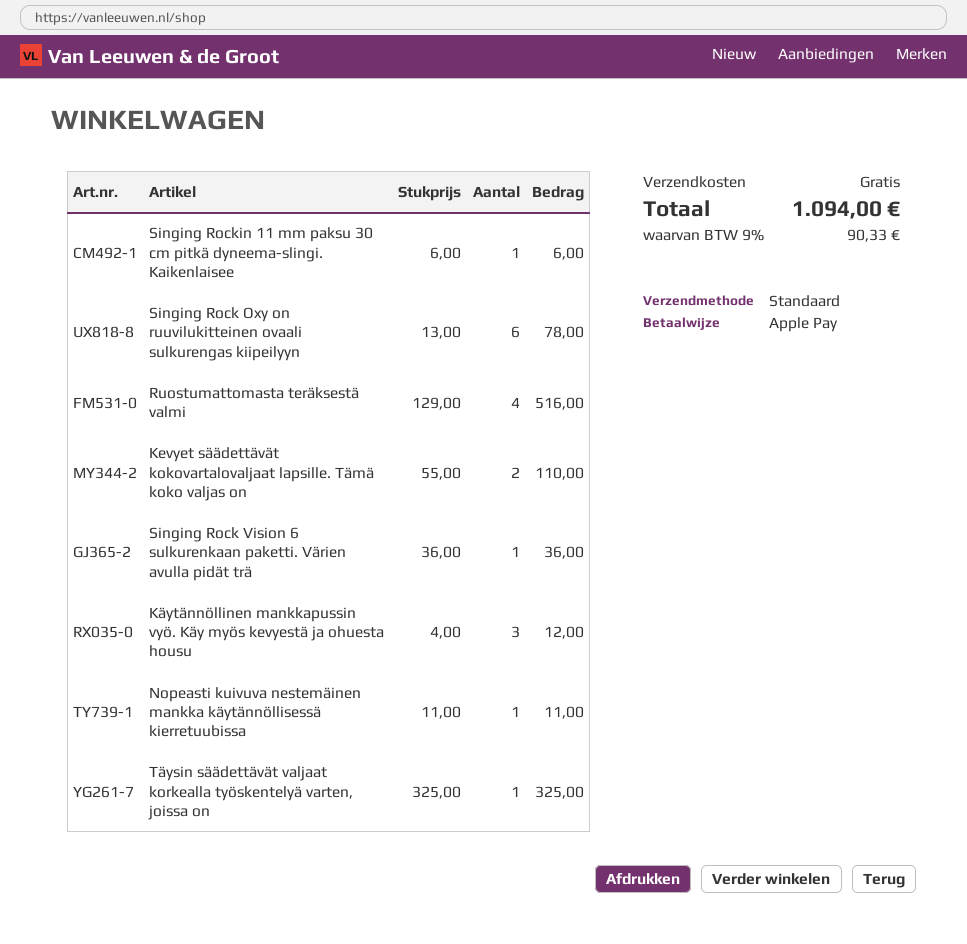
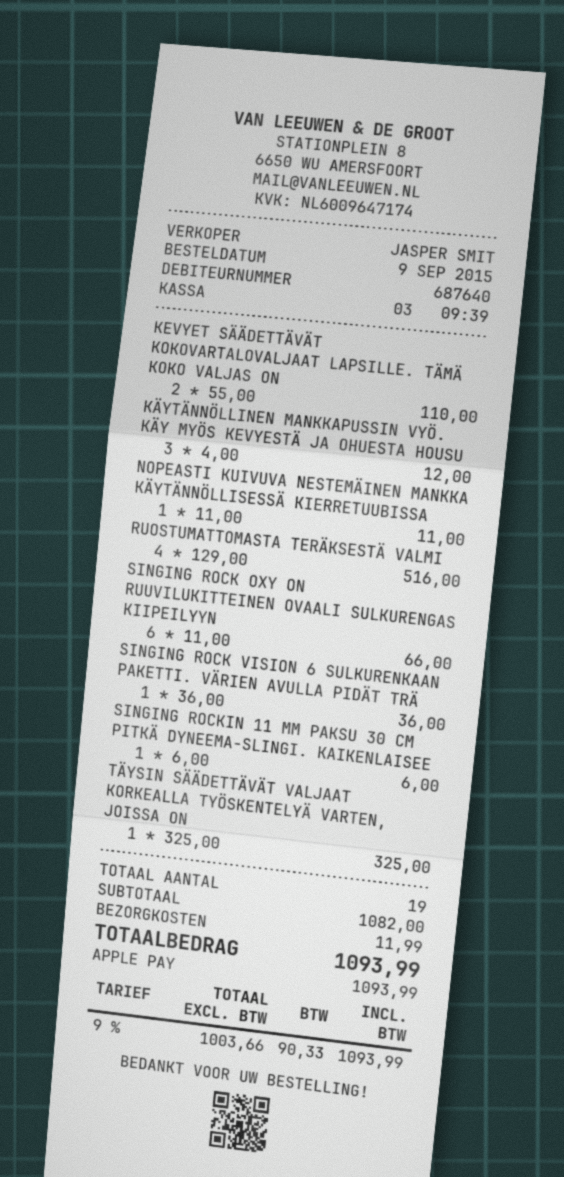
Singing Rock Oxy on ruuvilukitteinen ovaali sulkurengas kiipeilyyn: 6 x 13.00 = 78.00 -> 6 x 11.00 = 66.00
shipping: 0.00 -> 11.99
total: 1094.00 -> 1093.99

